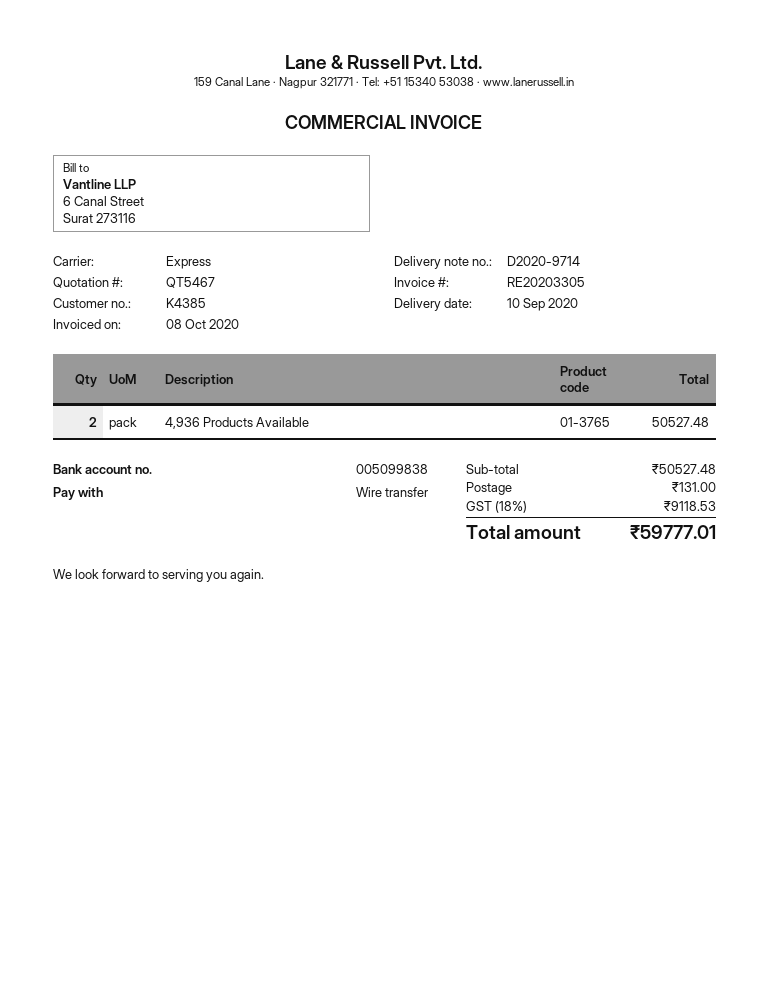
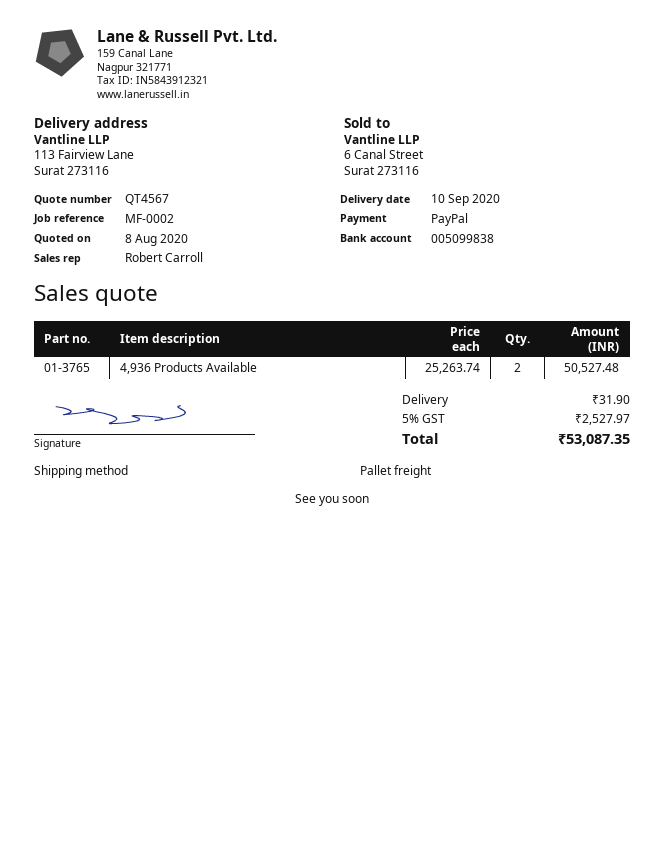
quote number: QT5467 -> QT4567
payment method: bank transfer -> PayPal
shipping method: express -> pallet freight
shipping: 131.00 -> 31.90
tax: 18% = 9118.53 -> 5% = 2527.97
total: 59777.01 -> 53087.35

